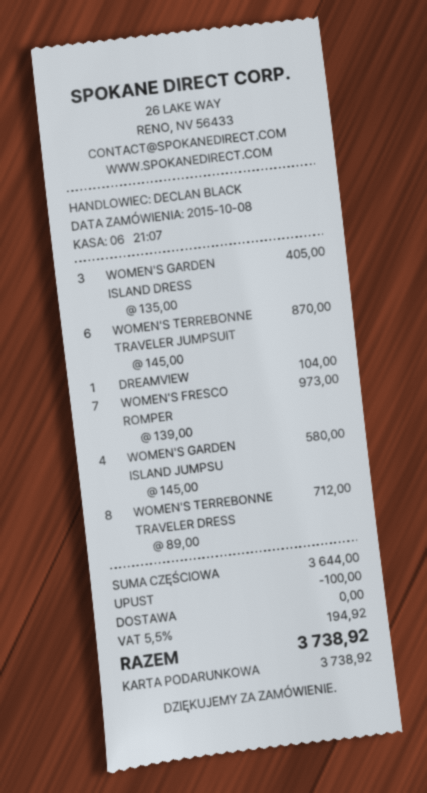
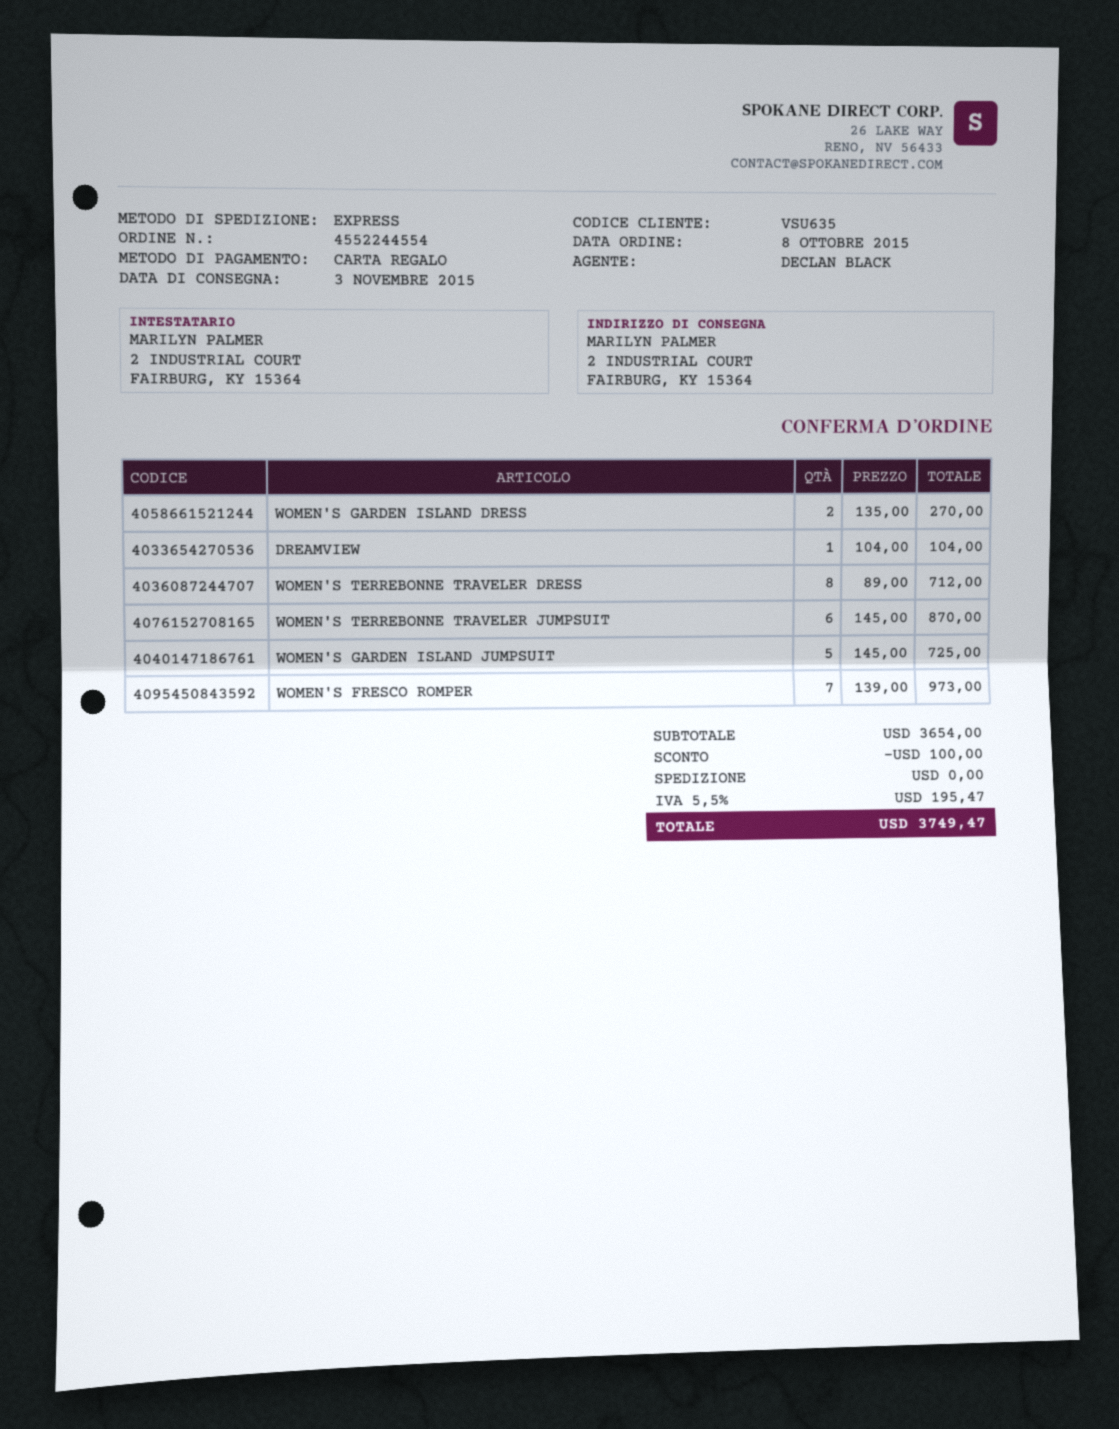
WOMEN'S GARDEN ISLAND DRESS: 3 x 135.00 = 405.00 -> 2 x 135.00 = 270.00
WOMEN'S GARDEN ISLAND JUMPSU: 4 x 145.00 = 580.00 -> 5 x 145.00 = 725.00
subtotal: 3644.00 -> 3654.00
tax: 5.5% = 194.92 -> 5.5% = 195.47
total: 3738.92 -> 3749.47

